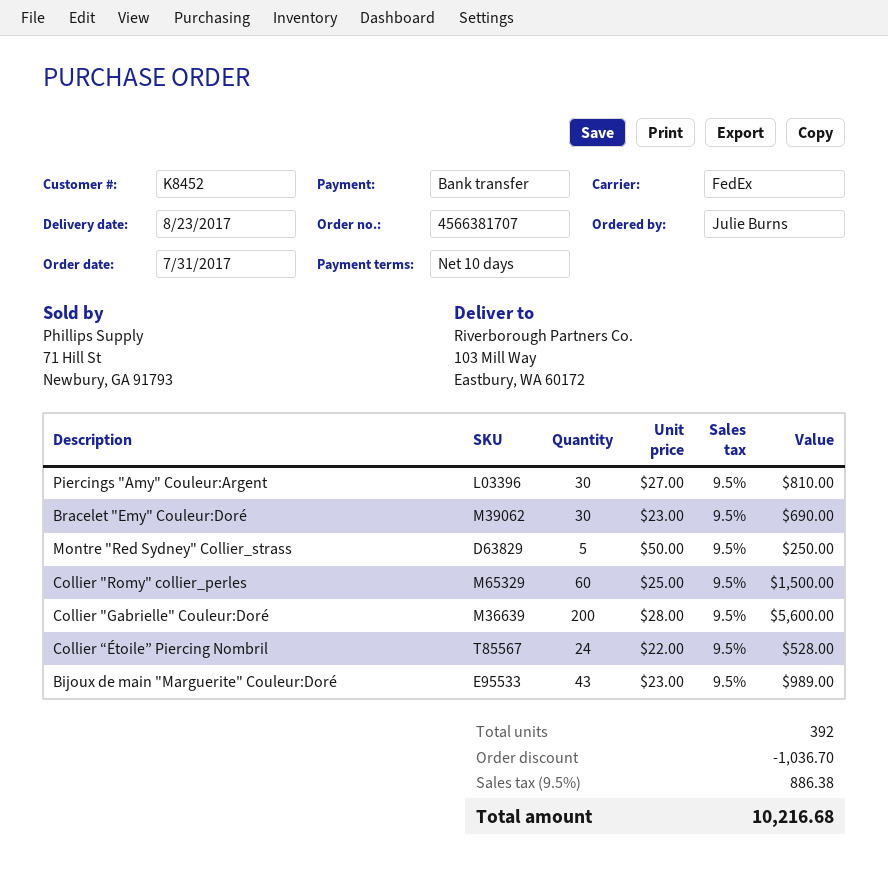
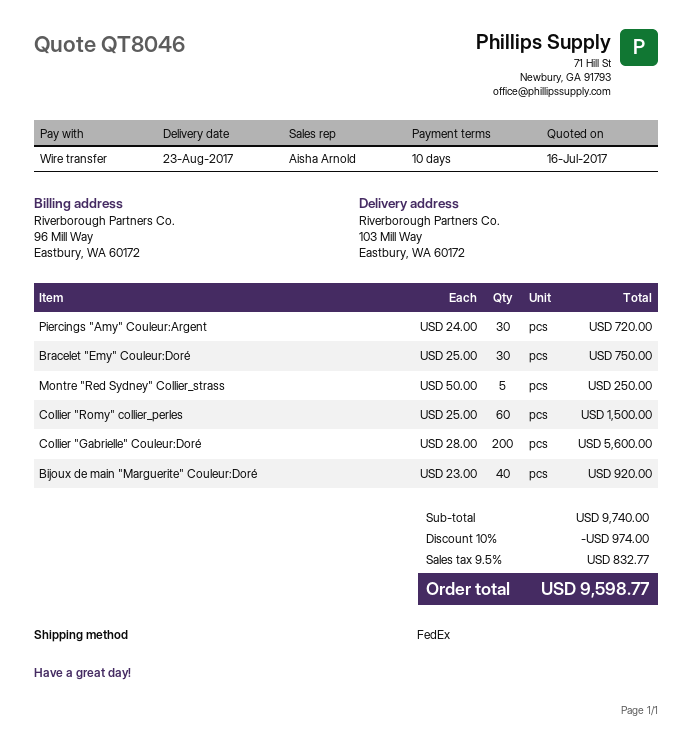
Piercings "Amy" Couleur:Argent: 30 x 27.00 = 810.00 -> 30 x 24.00 = 720.00
Bracelet "Emy" Couleur:Doré: 30 x 23.00 = 690.00 -> 30 x 25.00 = 750.00
Collier “Étoile” Piercing Nombril: 24 x 22.00 = 528.00 -> none
Bijoux de main "Marguerite" Couleur:Doré: 43 x 23.00 = 989.00 -> 40 x 23.00 = 920.00
discount: 1036.70 -> 974.00
tax: 9.5% = 886.38 -> 9.5% = 832.77
total: 10216.68 -> 9598.77

